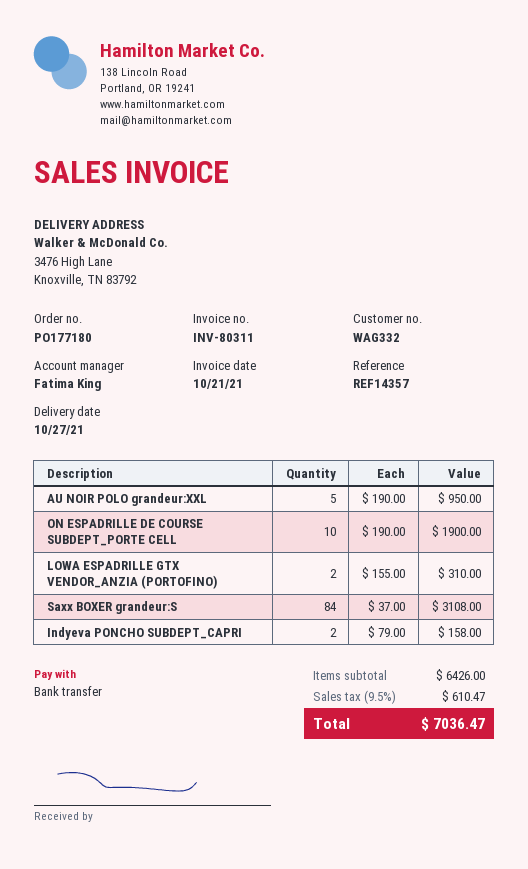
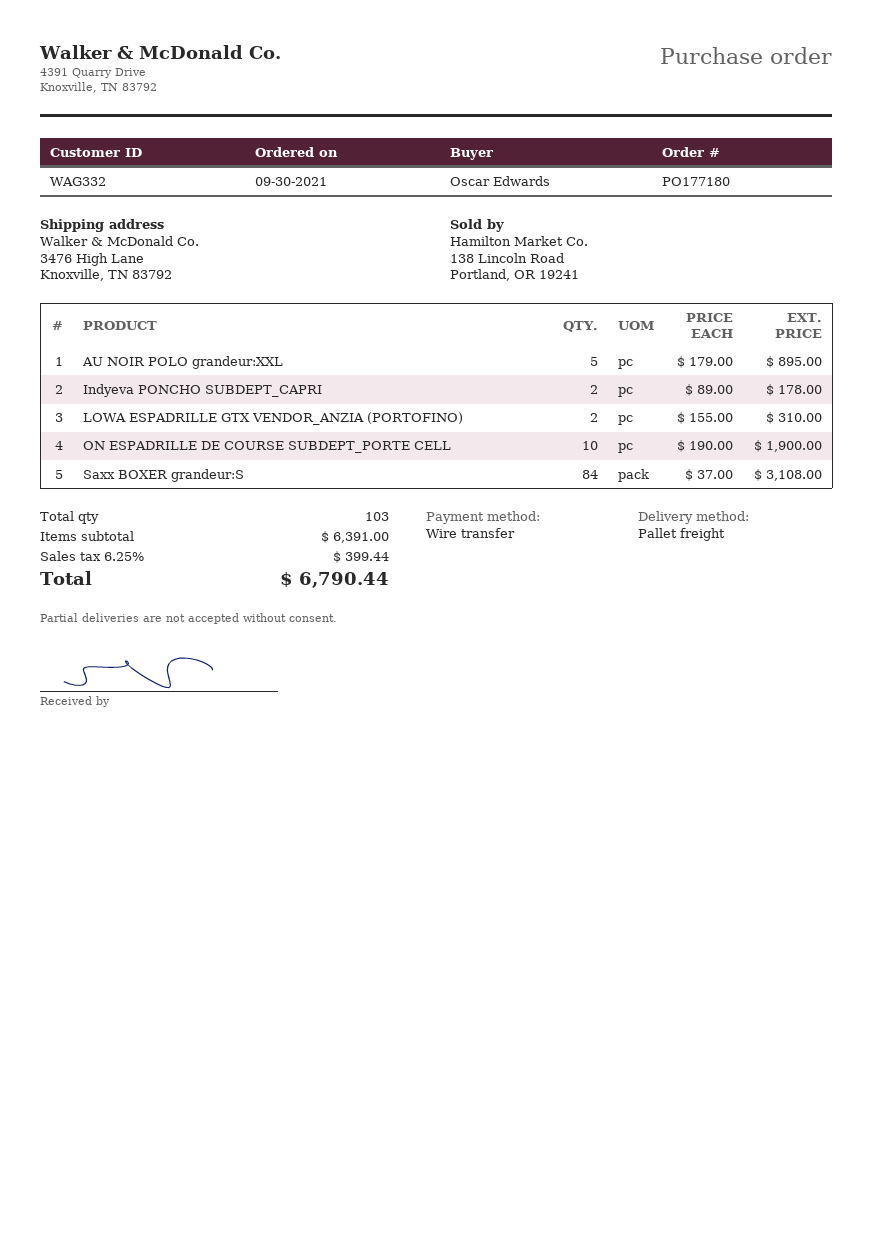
AU NOIR POLO grandeur:XXL: 5 x 190.00 = 950.00 -> 5 x 179.00 = 895.00
Indyeva PONCHO SUBDEPT_CAPRI: 2 x 79.00 = 158.00 -> 2 x 89.00 = 178.00
subtotal: 6426.00 -> 6391.00
tax: 9.5% = 610.47 -> 6.25% = 399.44
total: 7036.47 -> 6790.44

